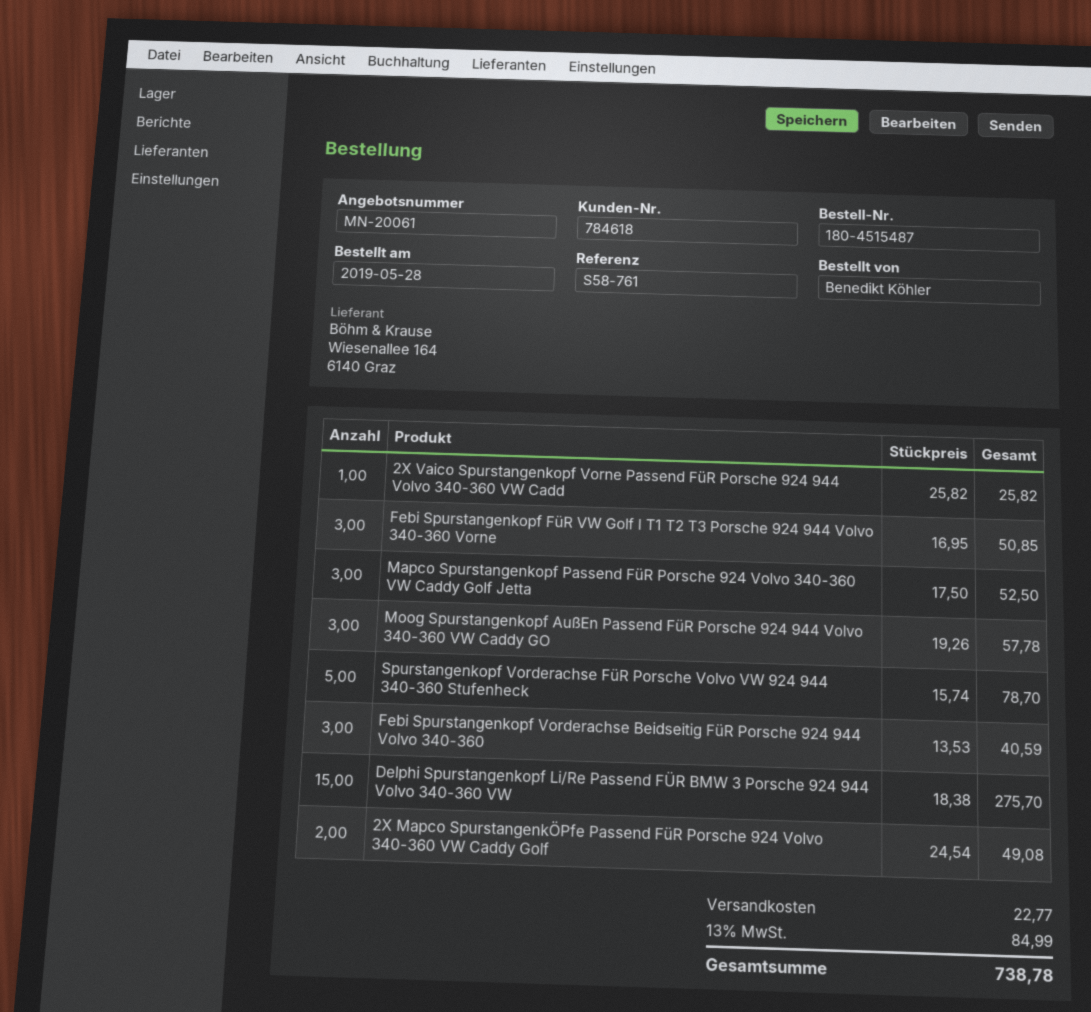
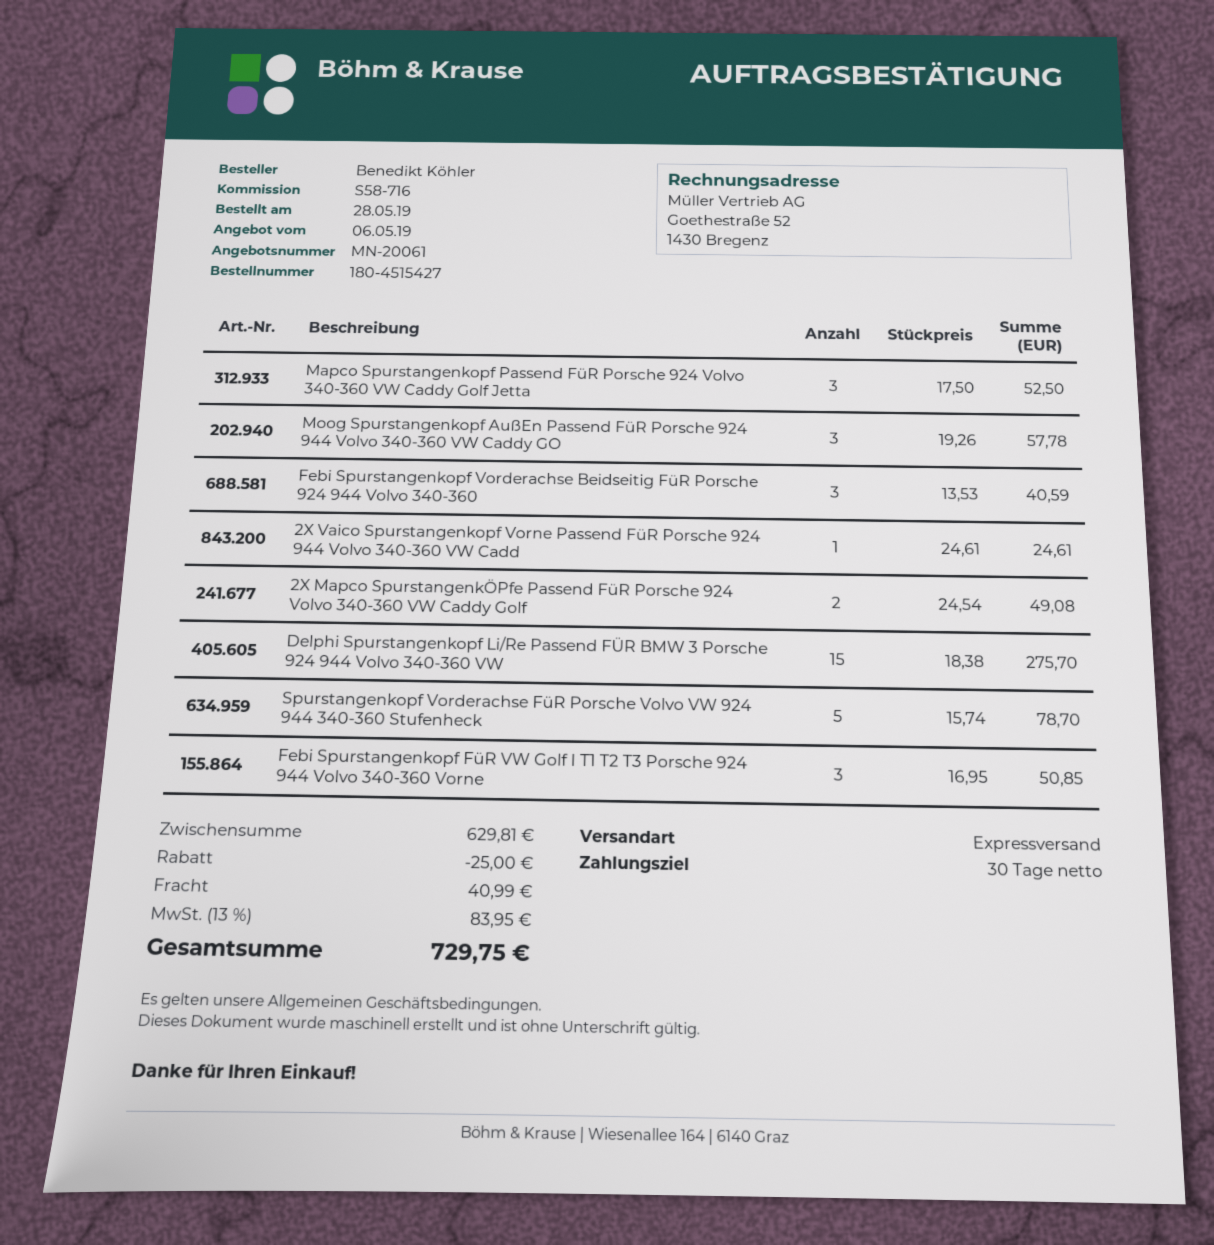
order number: 180-4515487 -> 180-4515427
reference: S58-761 -> S58-716
2X Vaico Spurstangenkopf Vorne Passend FüR Porsche 924 944 Volvo 340-360 VW Cadd: 1 x 25.82 = 25.82 -> 1 x 24.61 = 24.61
discount: none -> 25.00
shipping: 22.77 -> 40.99
tax: 13% = 84.99 -> 13% = 83.95
total: 738.78 -> 729.75

